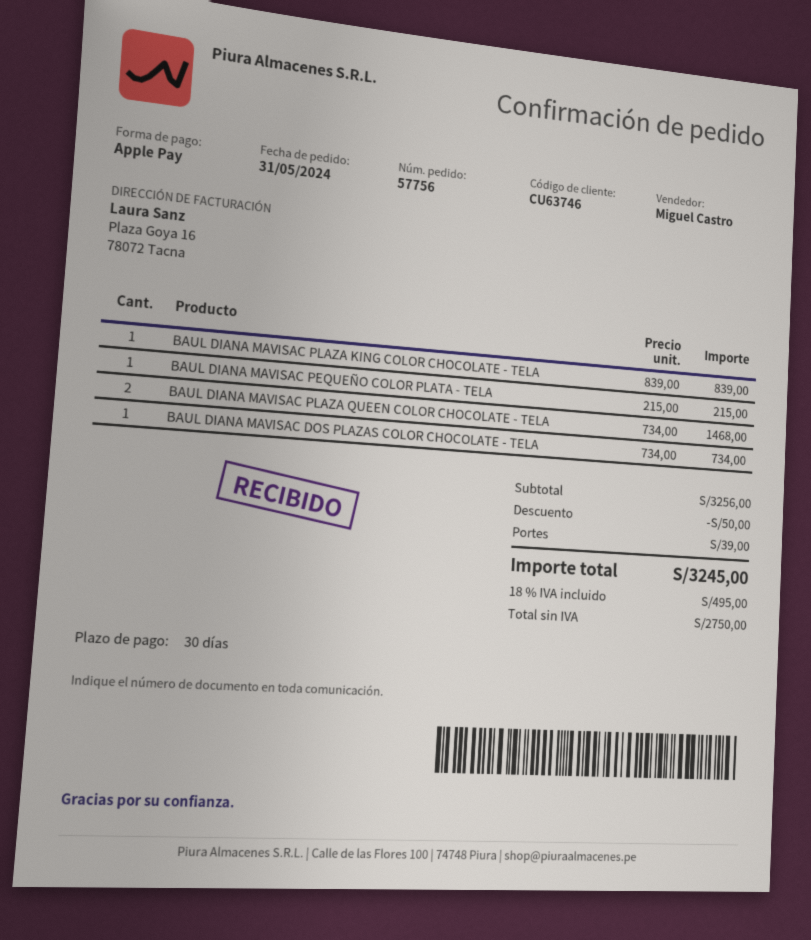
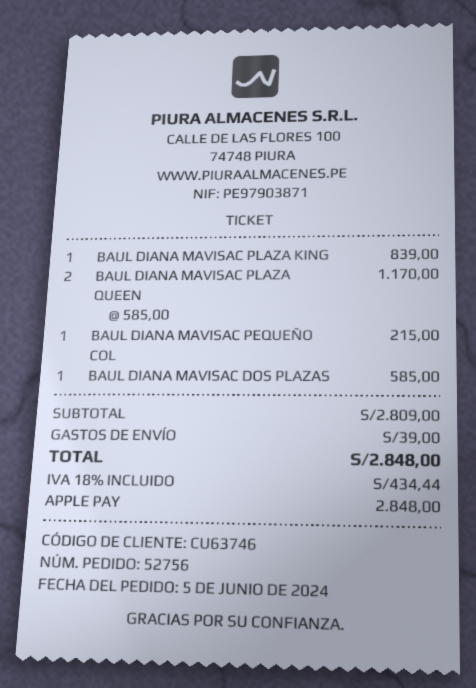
order number: 57756 -> 52756
order date: 2024-05-31 -> 2024-06-05
BAUL DIANA MAVISAC PLAZA QUEEN COLOR CHOCOLATE - TELA: 2 x 734.00 = 1468.00 -> 2 x 585.00 = 1170.00
BAUL DIANA MAVISAC DOS PLAZAS COLOR CHOCOLATE - TELA: 1 x 734.00 = 734.00 -> 1 x 585.00 = 585.00
subtotal: 3256.00 -> 2809.00
discount: 50.00 -> none
tax: 18% = 495.00 -> 18% = 434.44
total: 3245.00 -> 2848.00

